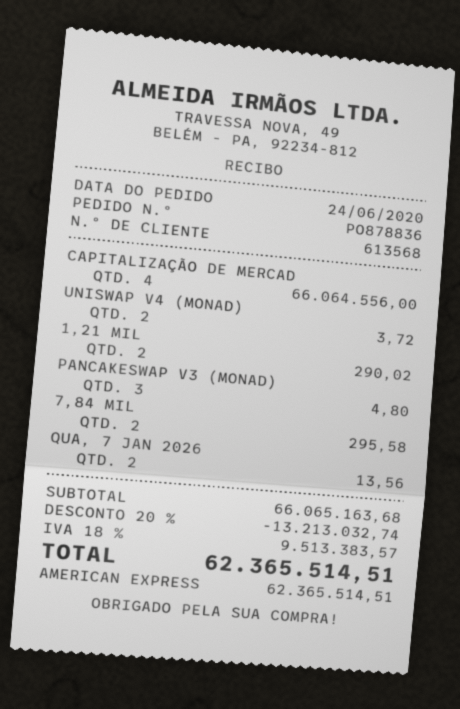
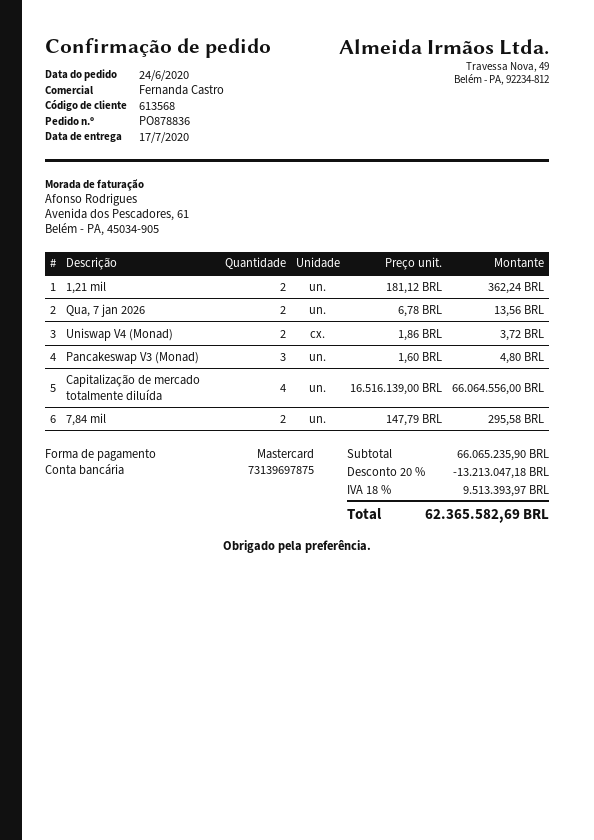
payment method: American Express -> Mastercard
1,21 MIL: 2 for 290.02 -> 2 for 362.24
subtotal: 66065163.68 -> 66065235.90
discount: 20% = 13213032.74 -> 20% = 13213047.18
tax: 18% = 9513383.57 -> 18% = 9513393.97
total: 62365514.51 -> 62365582.69

